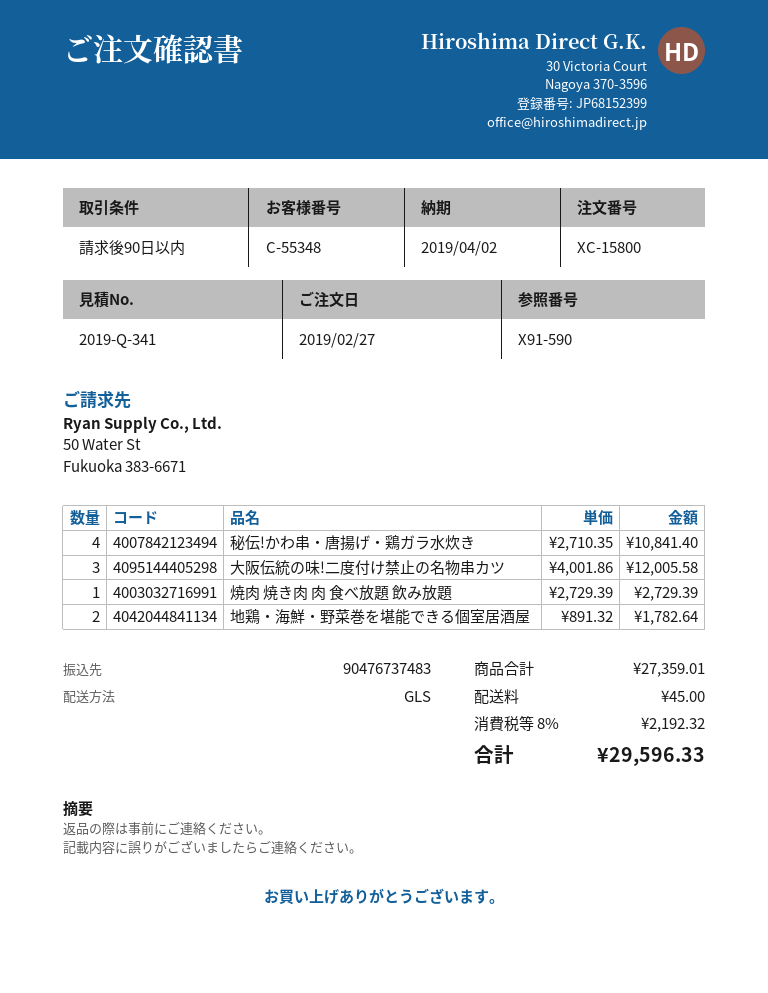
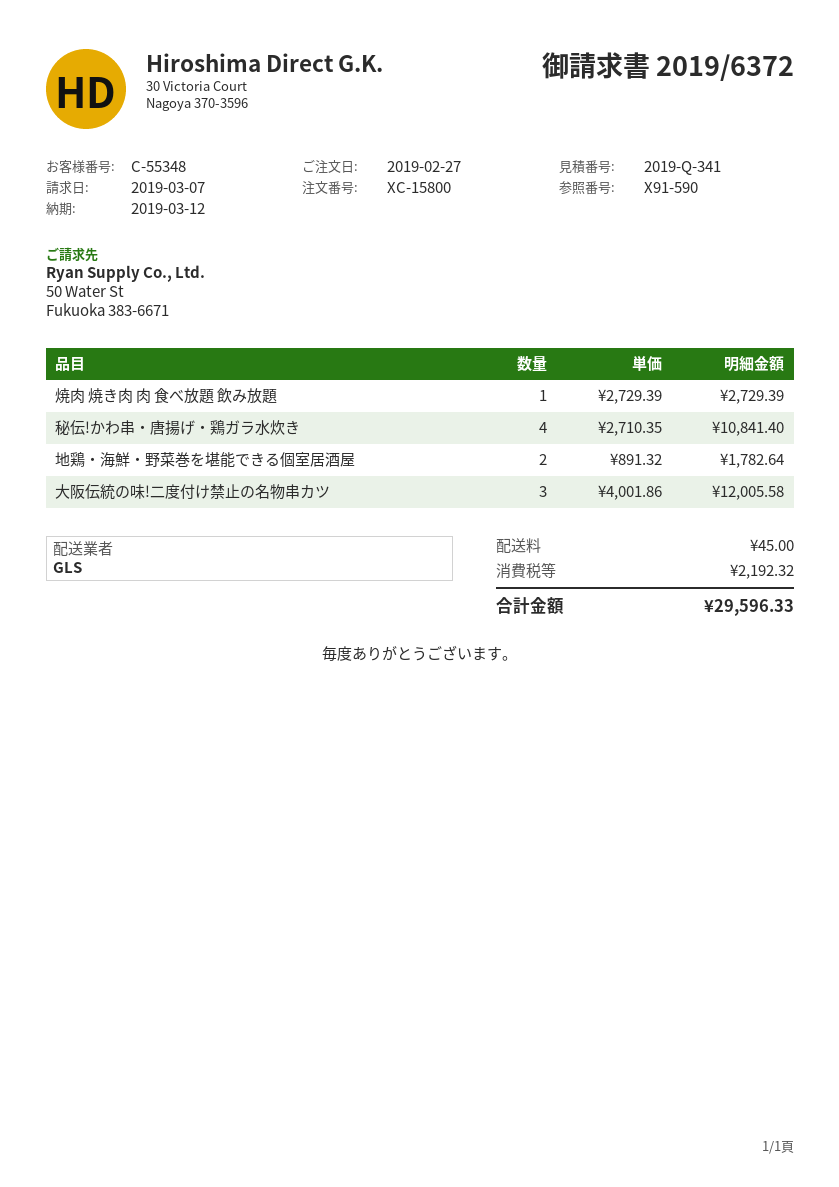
delivery date: 2019-04-02 -> 2019-03-12

